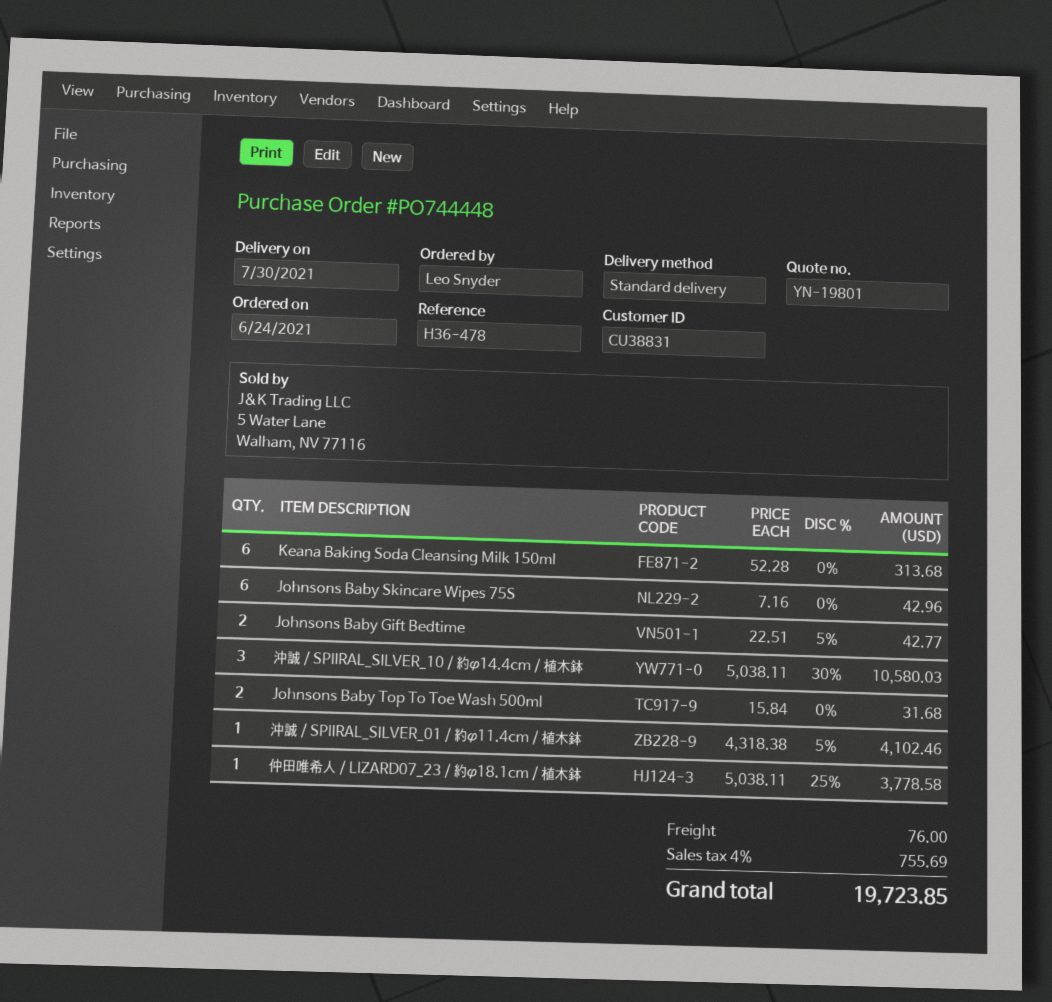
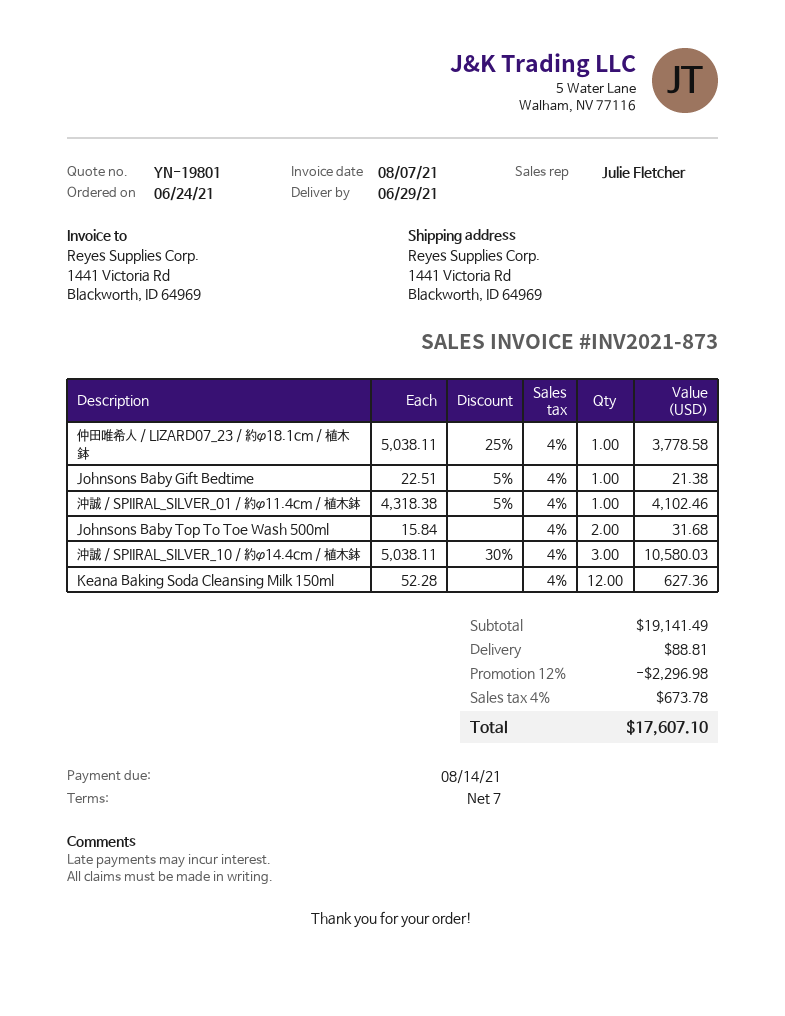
delivery date: 2021-07-30 -> 2021-06-29
Keana Baking Soda Cleansing Milk 150ml: 6 x 52.28 = 313.68 -> 12 x 52.28 = 627.36
Johnsons Baby Skincare Wipes 75S: 6 x 7.16 = 42.96 -> none
Johnsons Baby Gift Bedtime: 2 x 22.51 - 5% = 42.77 -> 1 x 22.51 - 5% = 21.38
discount: none -> 12% = 2296.98
shipping: 76.00 -> 88.81
tax: 4% = 755.69 -> 4% = 673.78
total: 19723.85 -> 17607.10

